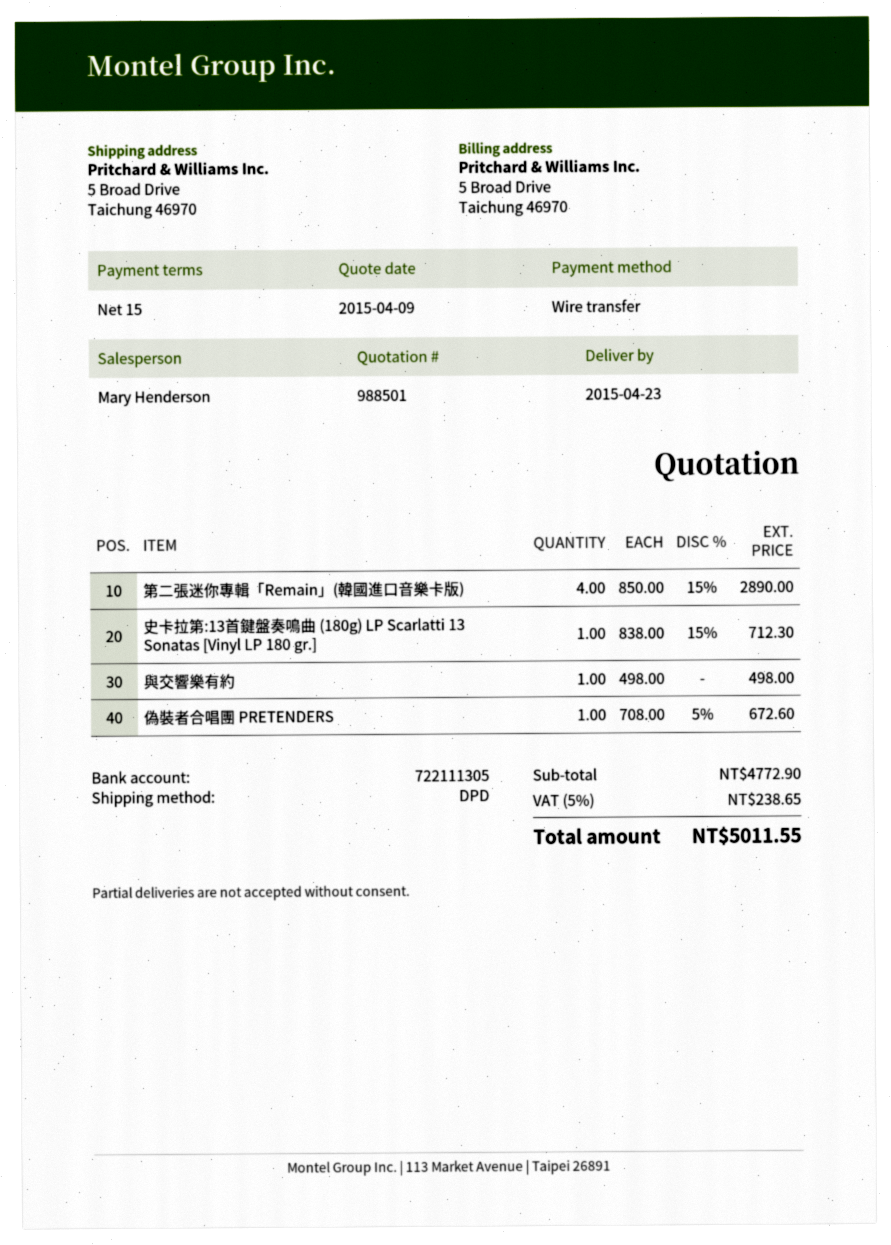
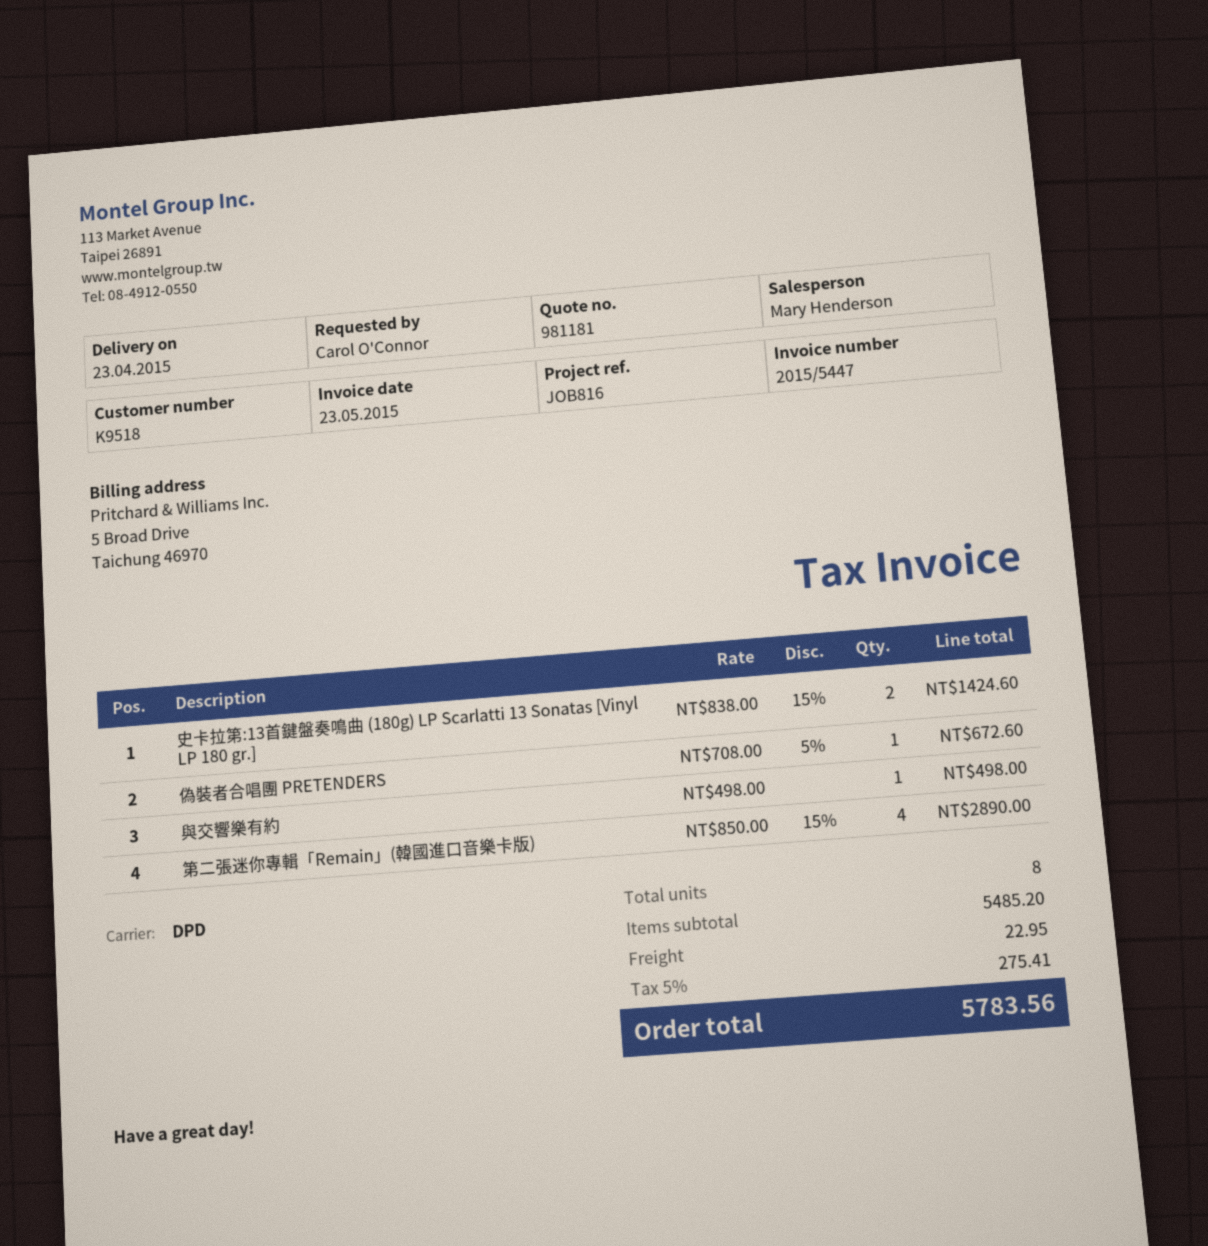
quote number: 988501 -> 981181
史卡拉第:13首鍵盤奏鳴曲 (180g) LP Scarlatti 13 Sonatas [Vinyl LP 180 gr.]: 1 x 838.00 - 15% = 712.30 -> 2 x 838.00 - 15% = 1424.60
subtotal: 4772.90 -> 5485.20
shipping: none -> 22.95
tax: 5% = 238.65 -> 5% = 275.41
total: 5011.55 -> 5783.56

